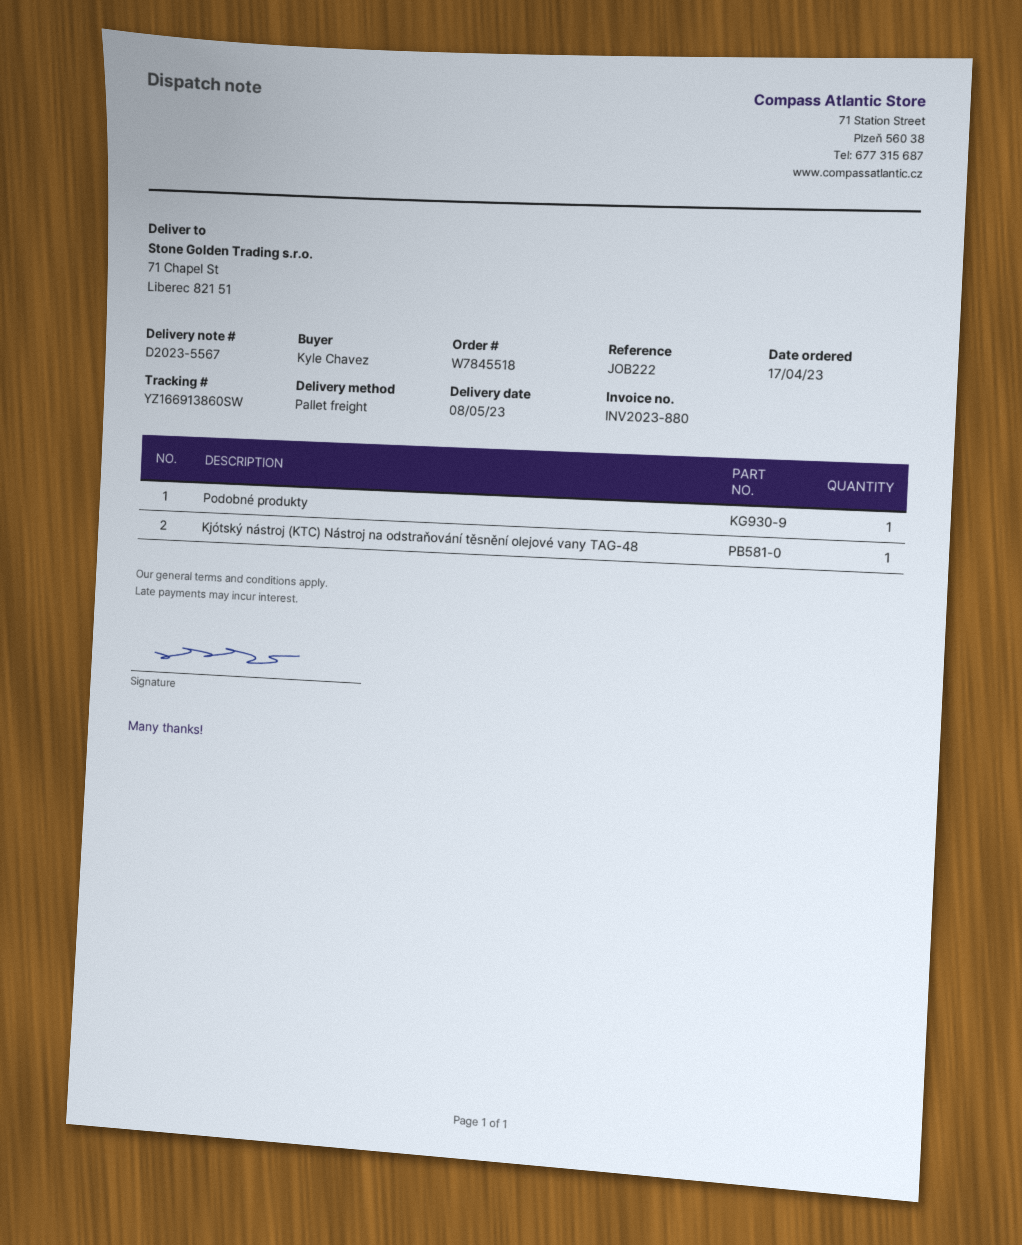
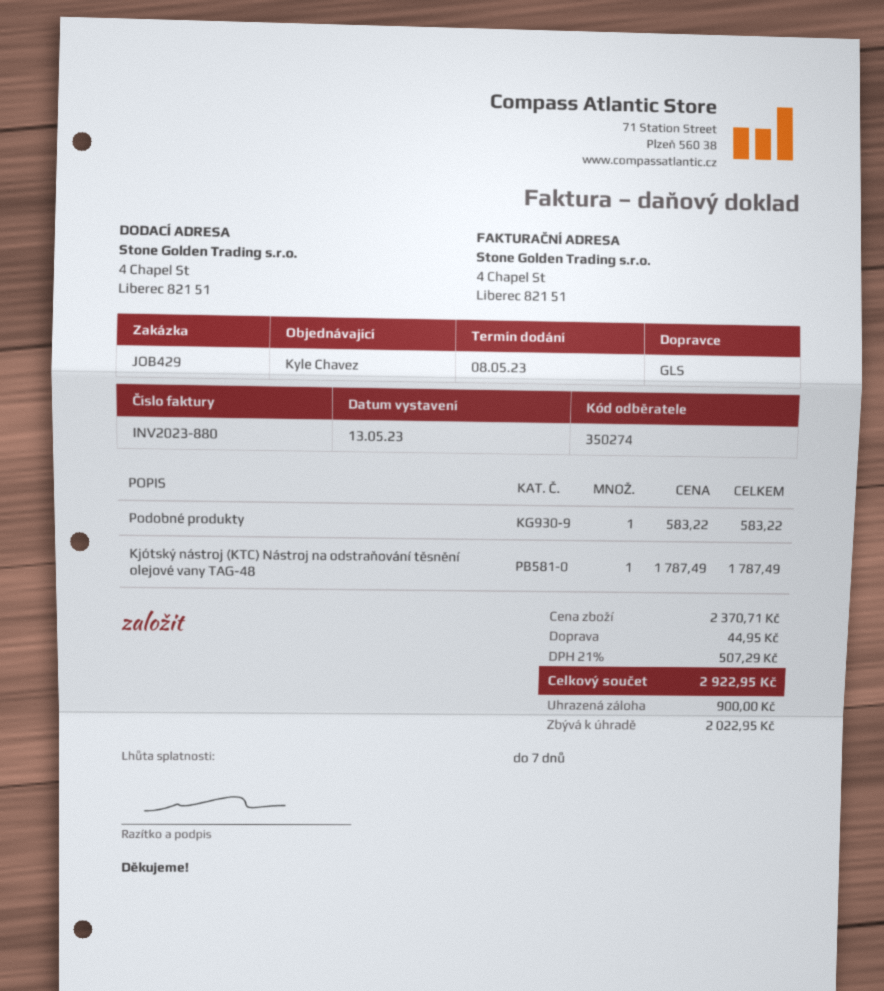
reference: JOB222 -> JOB429
shipping method: pallet freight -> GLS
ship to: 71 Chapel St, Liberec 821 51 -> 4 Chapel St, Liberec 821 51

